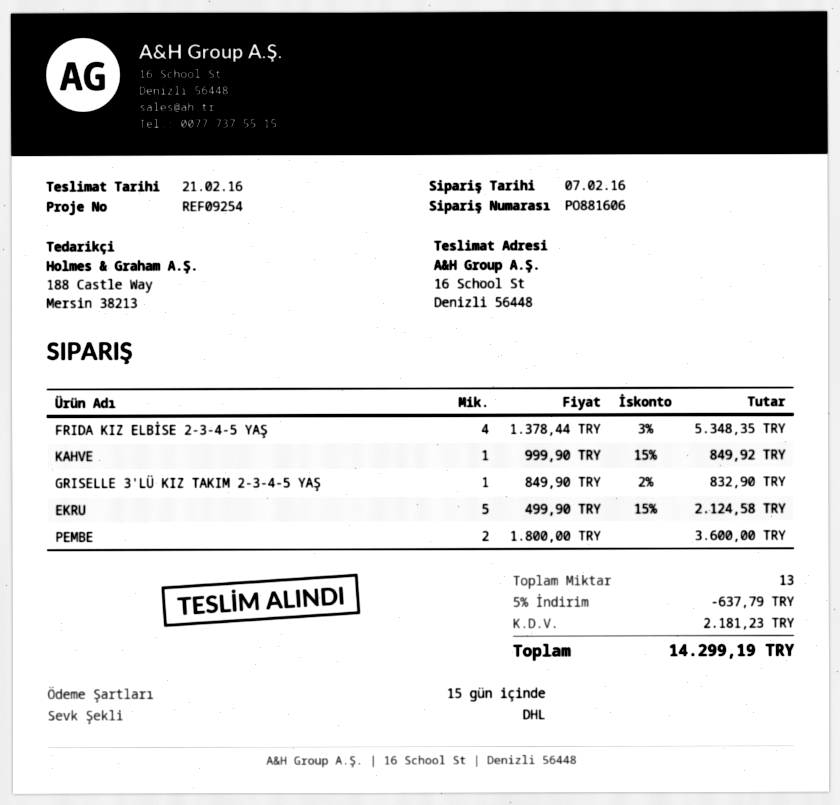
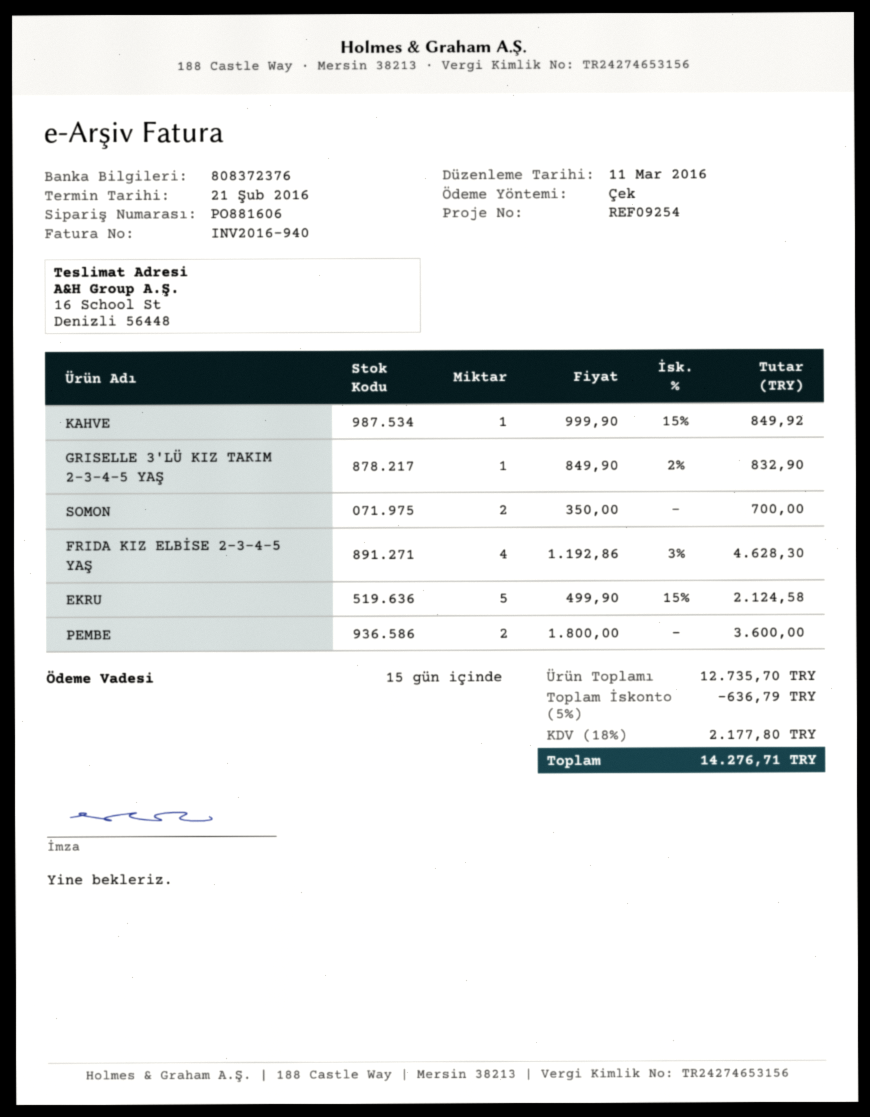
FRIDA KIZ ELBİSE 2-3-4-5 YAŞ: 4 x 1378.44 - 3% = 5348.35 -> 4 x 1192.86 - 3% = 4628.30
SOMON: none -> 2 x 350.00 = 700.00
discount: 5% = 637.79 -> 5% = 636.79
tax: 2181.23 -> 2177.80
total: 14299.19 -> 14276.71

